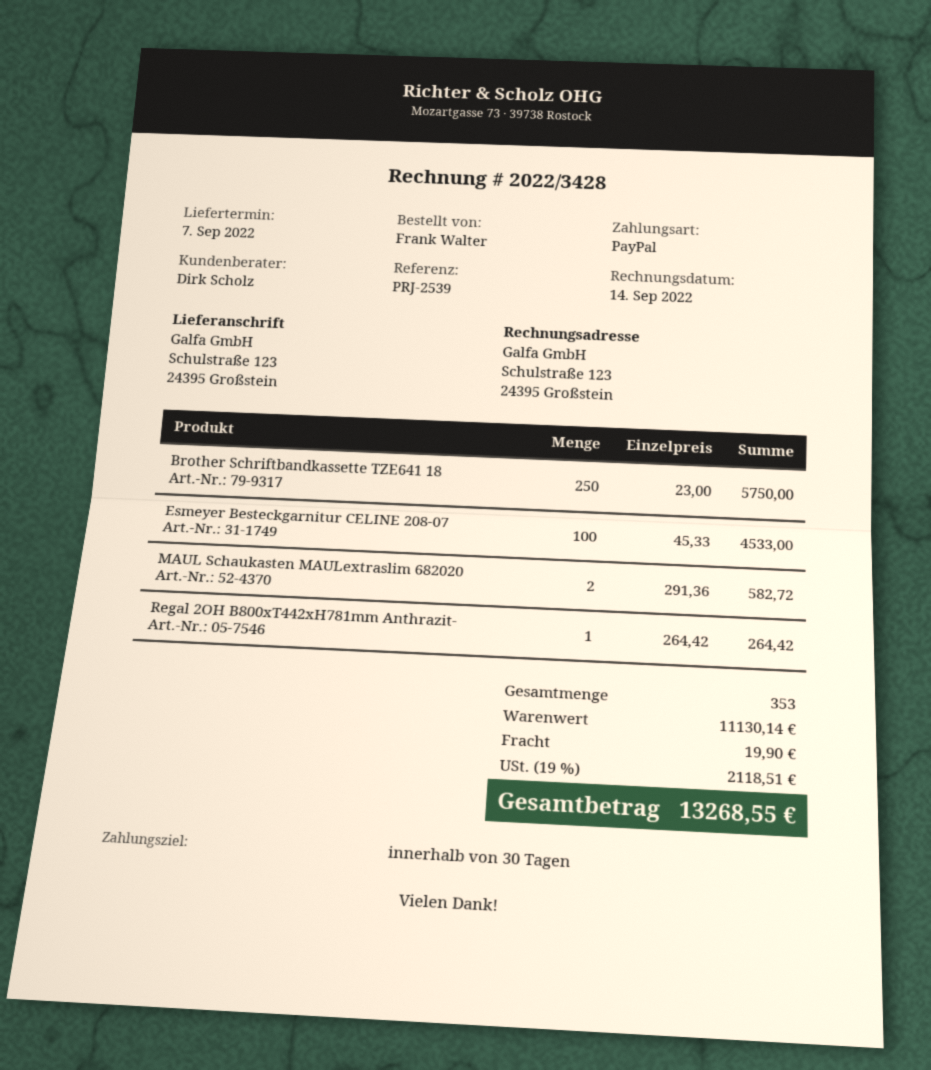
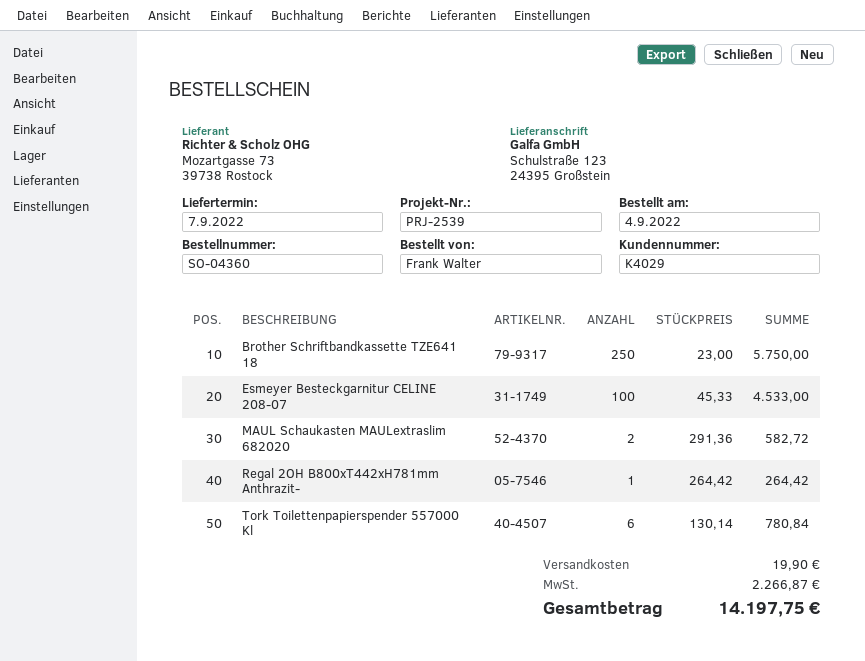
Tork Toilettenpapierspender 557000 Kl: none -> 6 x 130.14 = 780.84
tax: 2118.51 -> 2266.87
total: 13268.55 -> 14197.75

